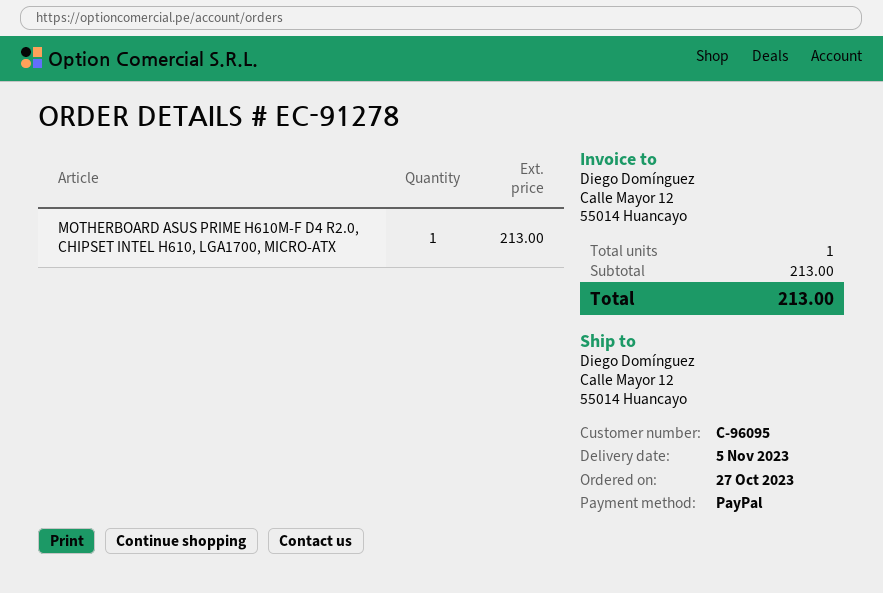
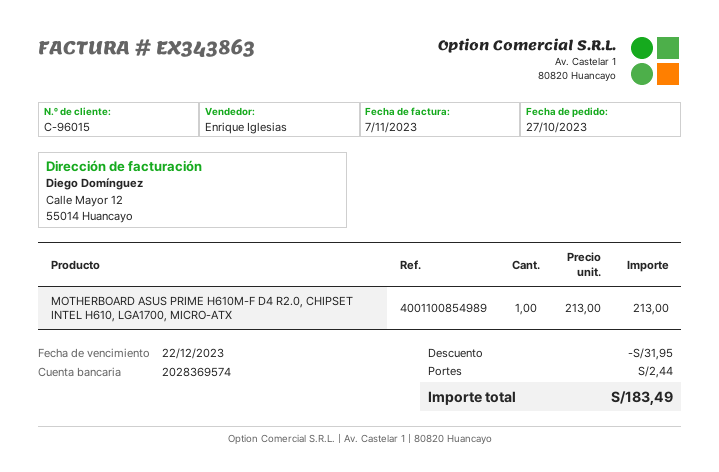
customer number: C-96095 -> C-96015
discount: none -> 31.95
shipping: none -> 2.44
total: 213.00 -> 183.49

